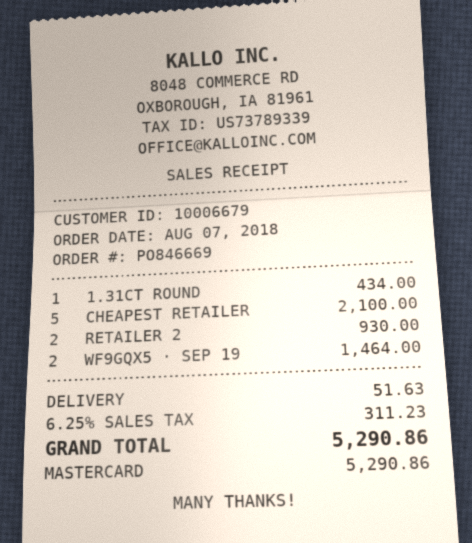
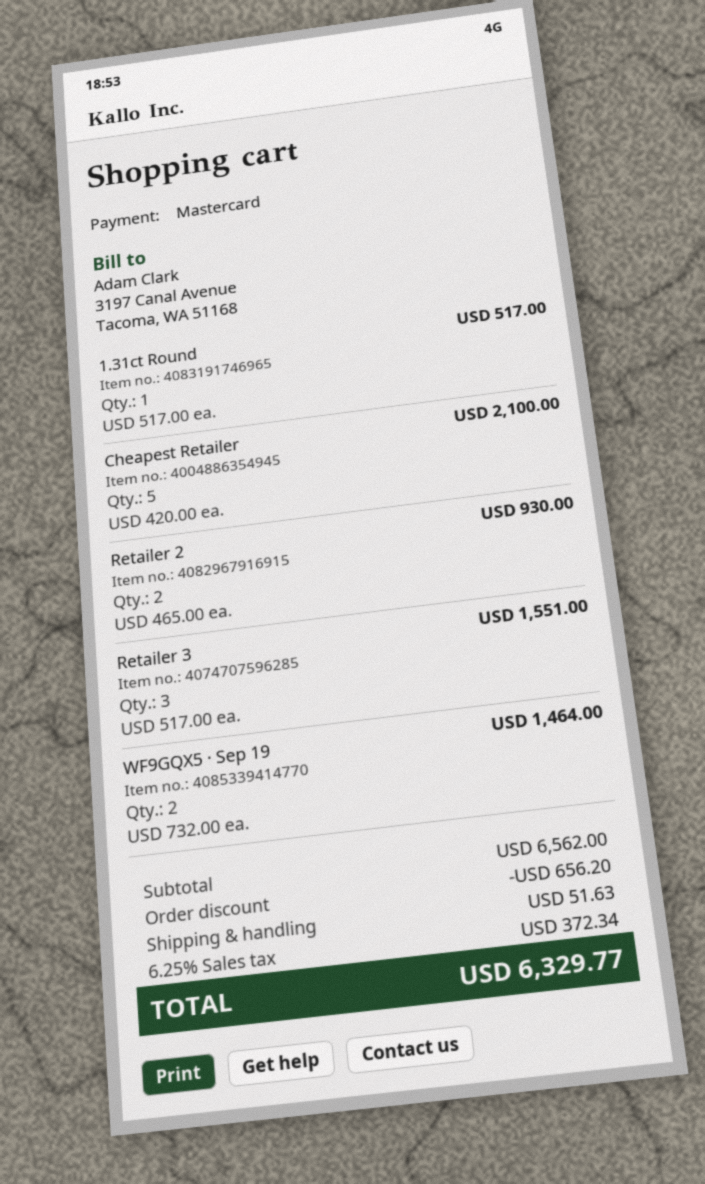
1.31CT ROUND: 1 for 434.00 -> 1 for 517.00
Retailer 3: none -> 3 for 1551.00
discount: none -> 656.20
tax: 6.25% = 311.23 -> 6.25% = 372.34
total: 5290.86 -> 6329.77

